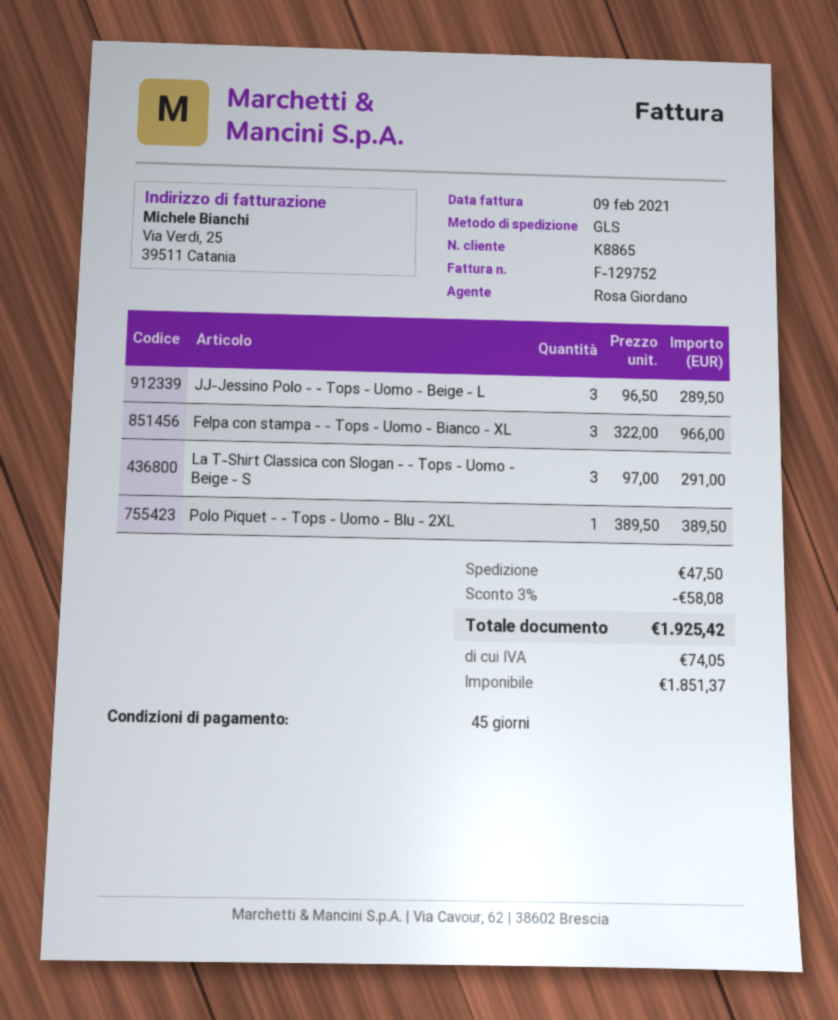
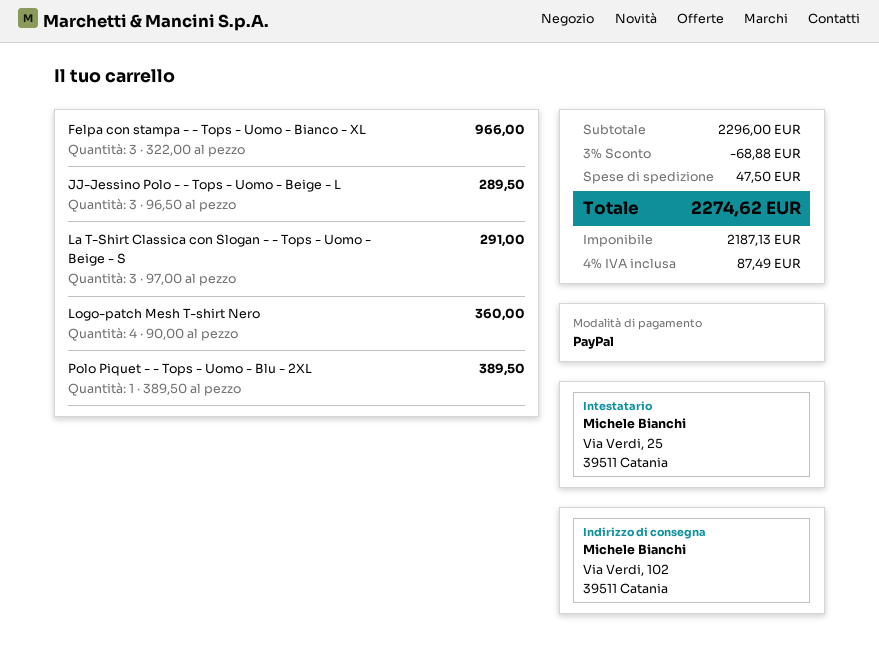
Logo-patch Mesh T-shirt Nero: none -> 4 x 90.00 = 360.00
discount: 3% = 58.08 -> 3% = 68.88
net: 1851.37 -> 2187.13
tax: 74.05 -> 87.49
total: 1925.42 -> 2274.62

